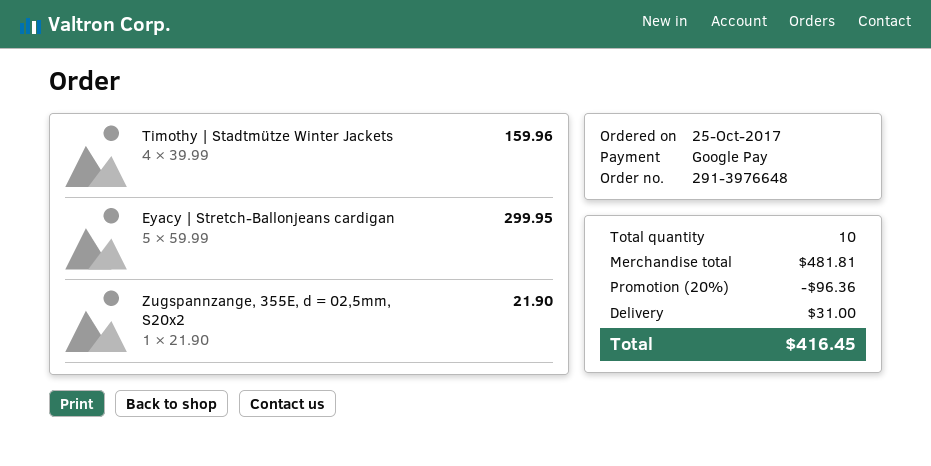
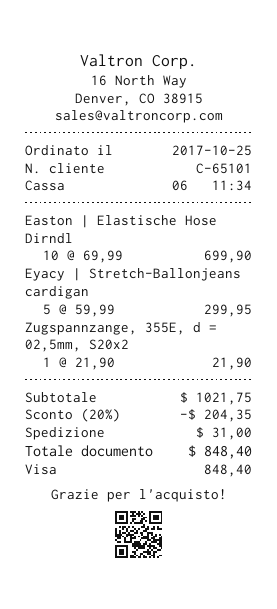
payment method: Google Pay -> Visa
Timothy | Stadtmütze Winter Jackets: 4 x 39.99 = 159.96 -> none
Easton | Elastische Hose Dirndl: none -> 10 x 69.99 = 699.90
subtotal: 481.81 -> 1021.75
discount: 20% = 96.36 -> 20% = 204.35
total: 416.45 -> 848.40

